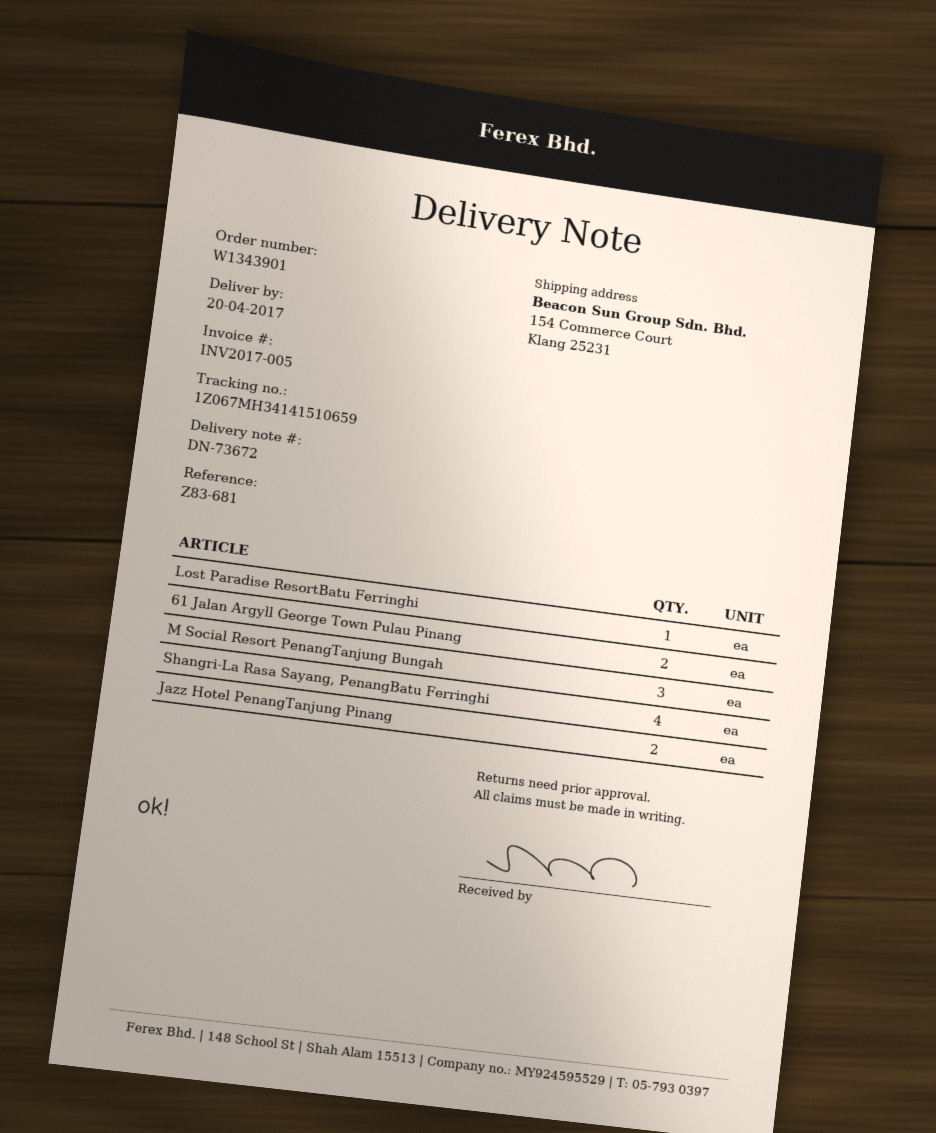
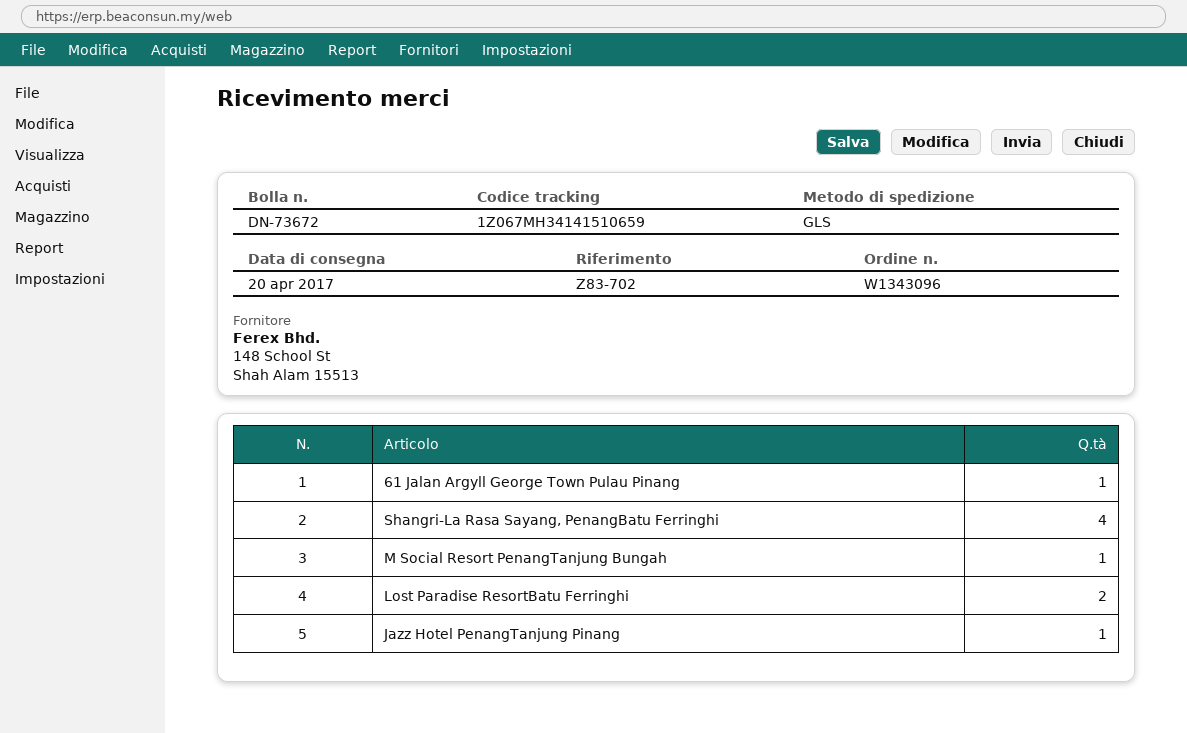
order number: W1343901 -> W1343096
reference: Z83-681 -> Z83-702
Lost Paradise ResortBatu Ferringhi: 1 -> 2
61 Jalan Argyll George Town Pulau Pinang: 2 -> 1
M Social Resort PenangTanjung Bungah: 3 -> 1
Jazz Hotel PenangTanjung Pinang: 2 -> 1

